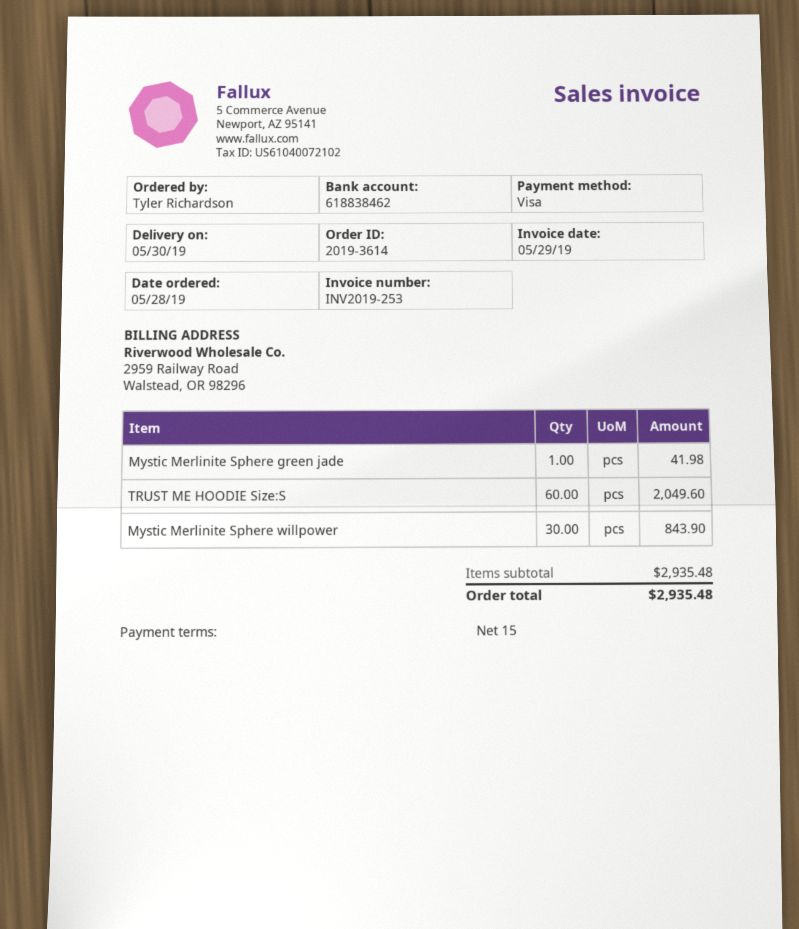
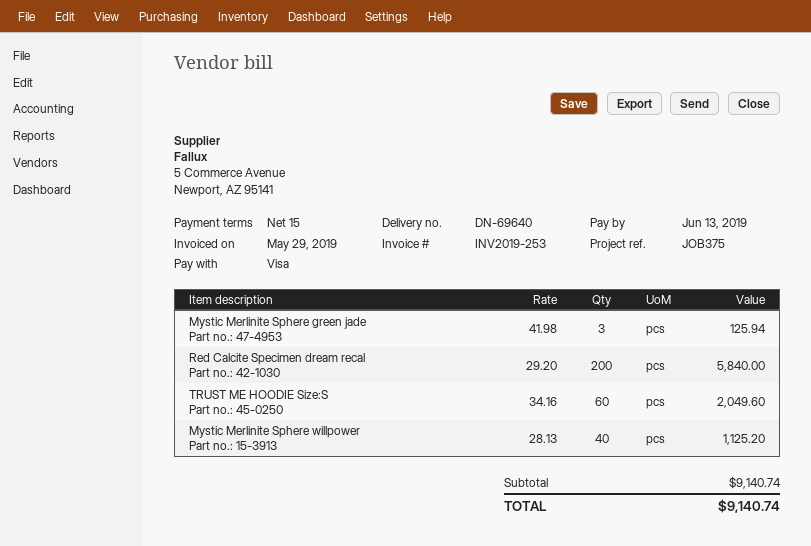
Mystic Merlinite Sphere green jade: 1 for 41.98 -> 3 for 125.94
Mystic Merlinite Sphere willpower: 30 for 843.90 -> 40 for 1125.20
Red Calcite Specimen dream recal: none -> 200 for 5840.00
subtotal: 2935.48 -> 9140.74
total: 2935.48 -> 9140.74

